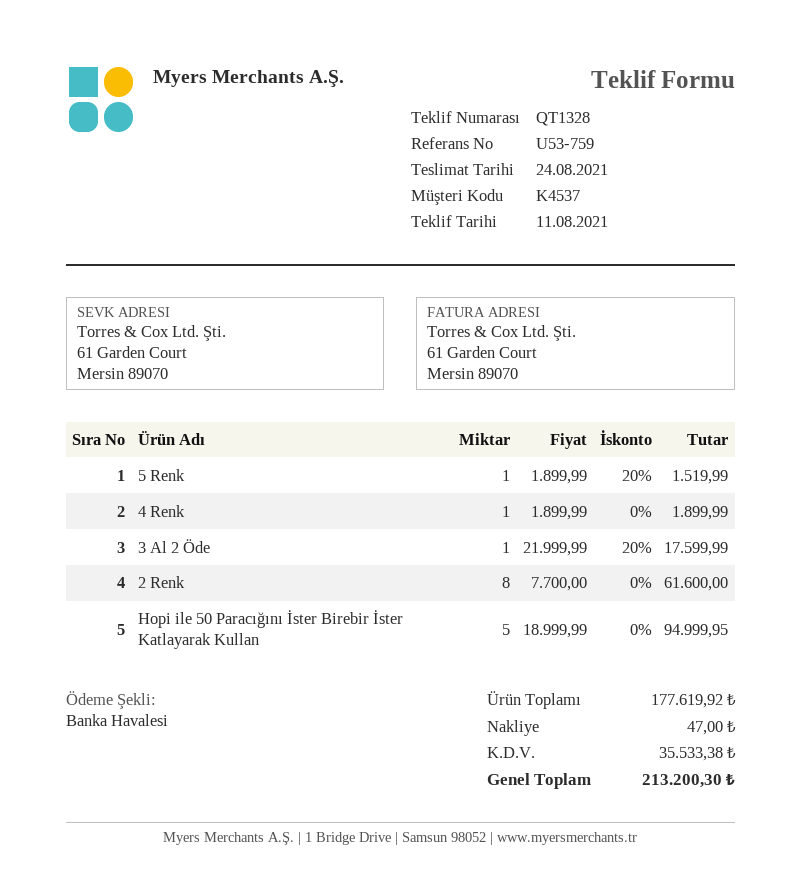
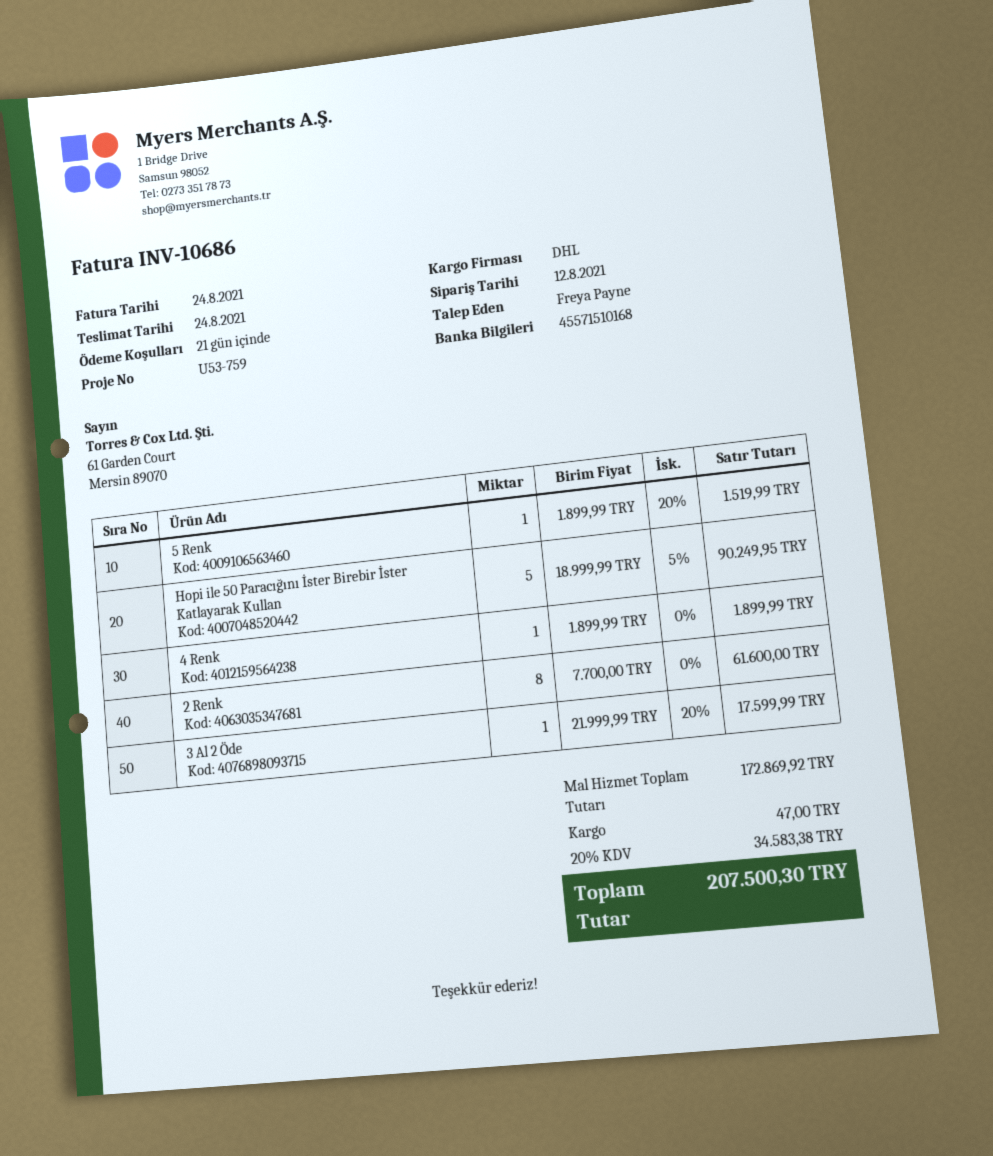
Hopi ile 50 Paracığını İster Birebir İster Katlayarak Kullan: 5 x 18999.99 = 94999.95 -> 5 x 18999.99 - 5% = 90249.95
subtotal: 177619.92 -> 172869.92
tax: 35533.38 -> 34583.38
total: 213200.30 -> 207500.30

